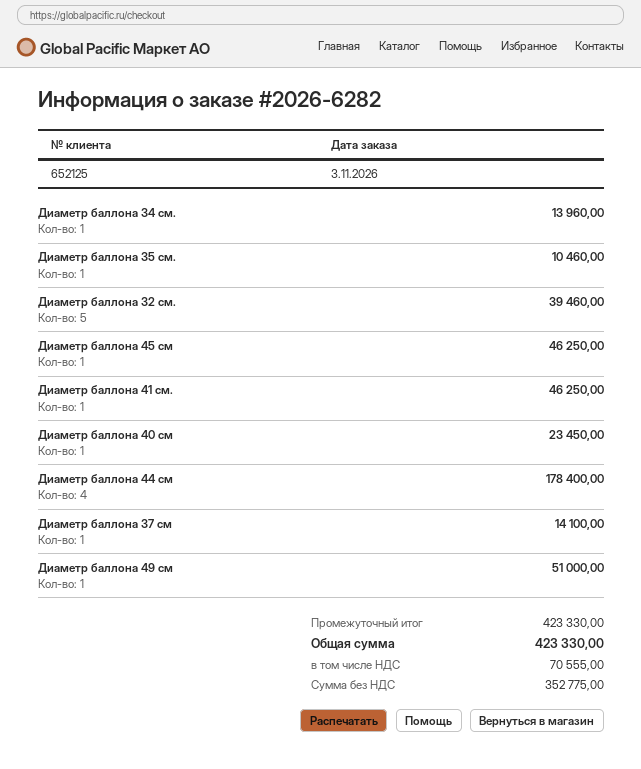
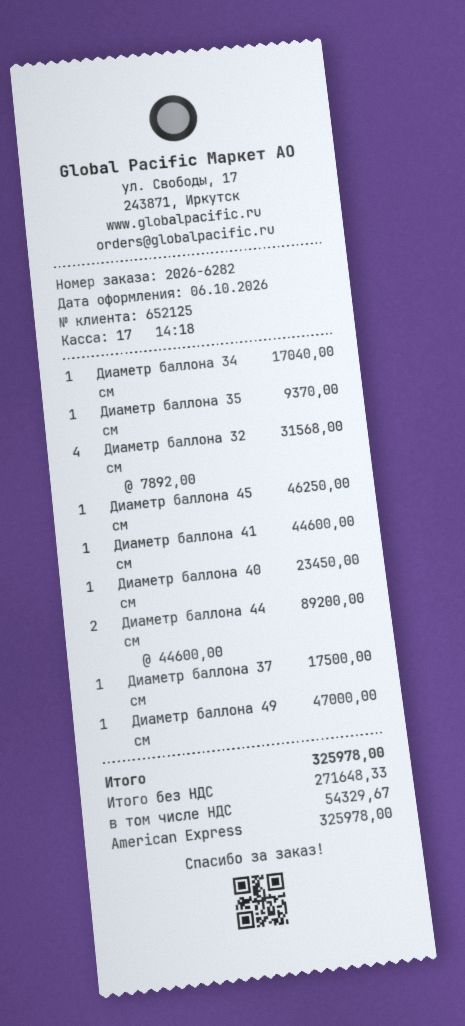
order date: 2026-11-03 -> 2026-10-06
Диаметр баллона 34 см.: 1 for 13960.00 -> 1 for 17040.00
Диаметр баллона 35 см.: 1 for 10460.00 -> 1 for 9370.00
Диаметр баллона 32 см.: 5 for 39460.00 -> 4 for 31568.00
Диаметр баллона 41 см.: 1 for 46250.00 -> 1 for 44600.00
Диаметр баллона 44 см: 4 for 178400.00 -> 2 for 89200.00
Диаметр баллона 37 см: 1 for 14100.00 -> 1 for 17500.00
Диаметр баллона 49 см: 1 for 51000.00 -> 1 for 47000.00
net: 352775.00 -> 271648.33
tax: 70555.00 -> 54329.67
total: 423330.00 -> 325978.00

